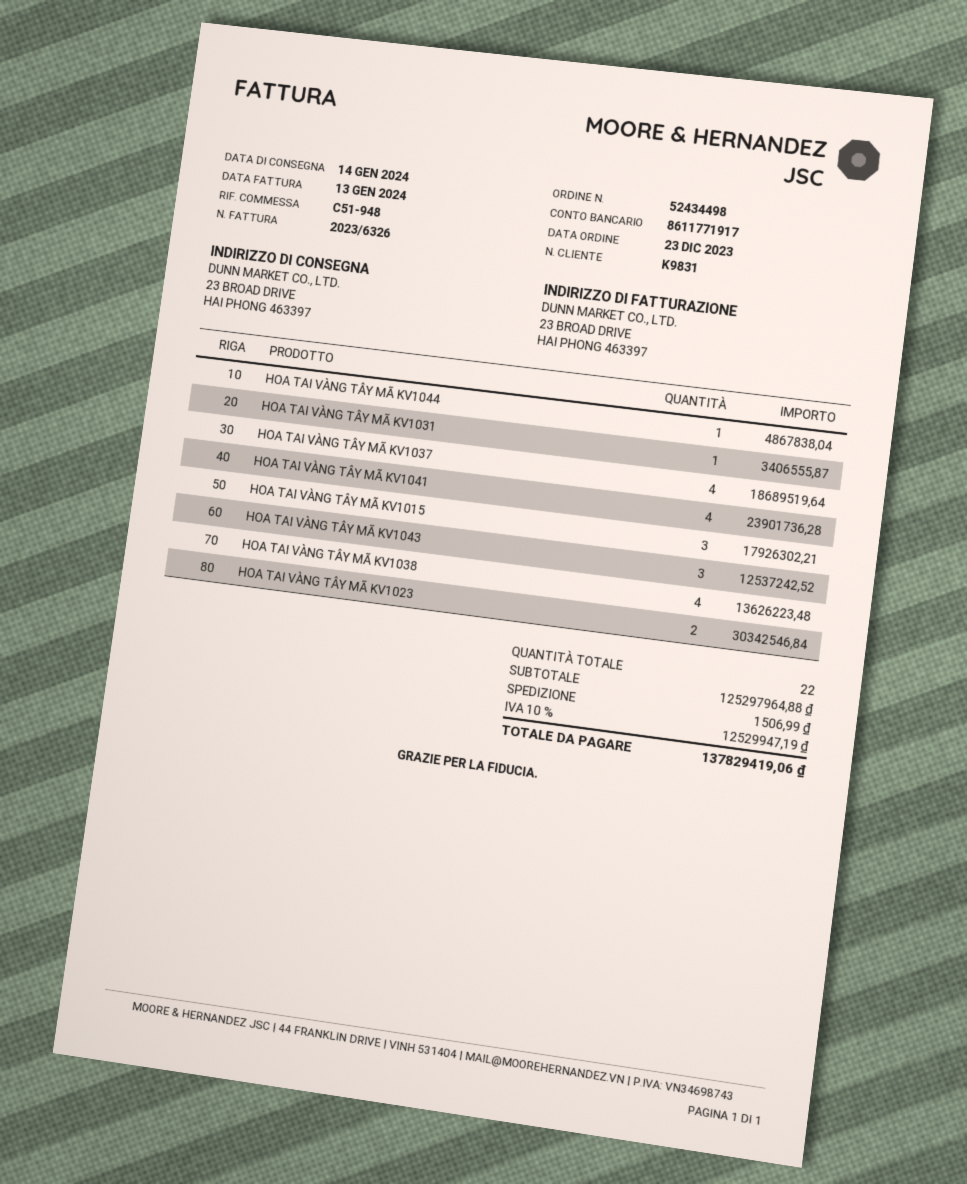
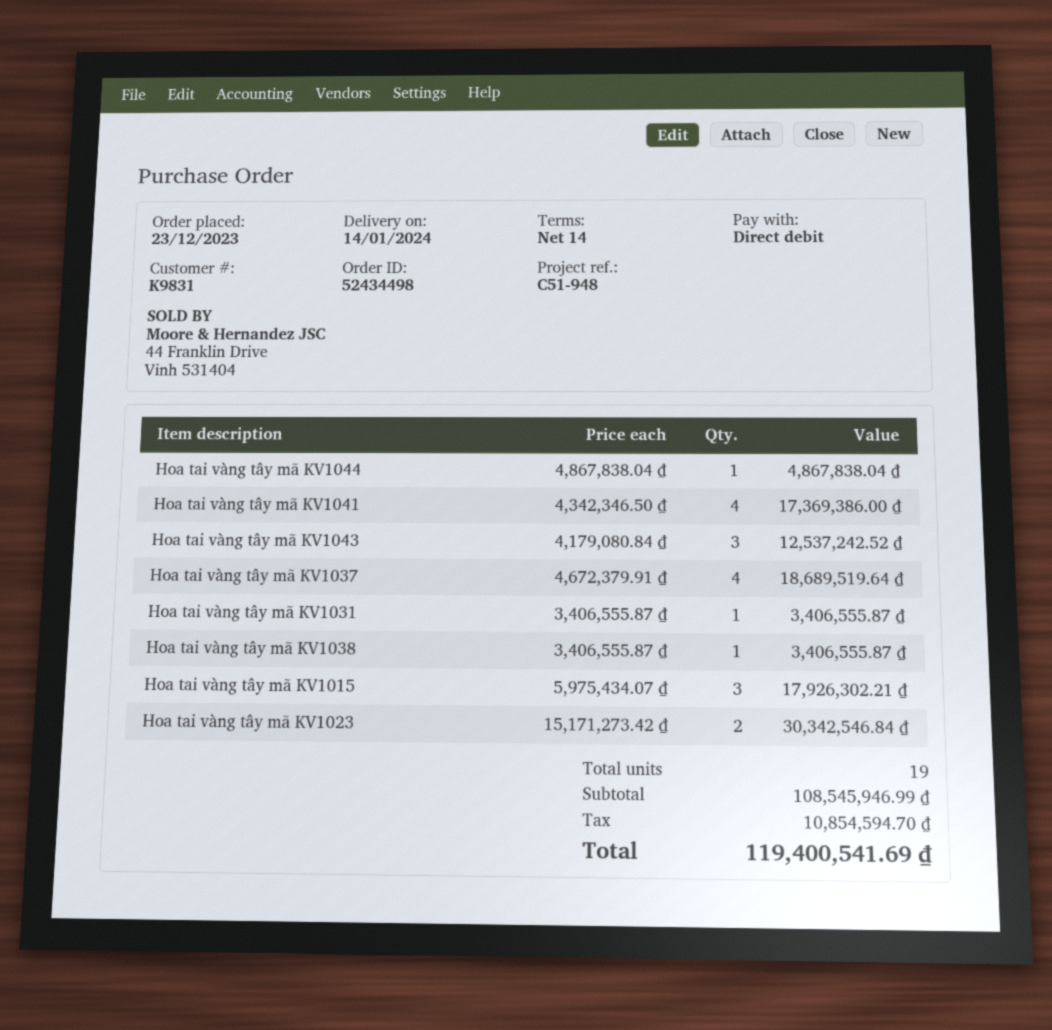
HOA TAI VÀNG TÂY MÃ KV1041: 4 for 23901736.28 -> 4 for 17369386.00
HOA TAI VÀNG TÂY MÃ KV1038: 4 for 13626223.48 -> 1 for 3406555.87
total quantity: 22 -> 19
subtotal: 125297964.88 -> 108545946.99
shipping: 1506.99 -> none
tax: 12529947.19 -> 10854594.70
total: 137829419.06 -> 119400541.69

